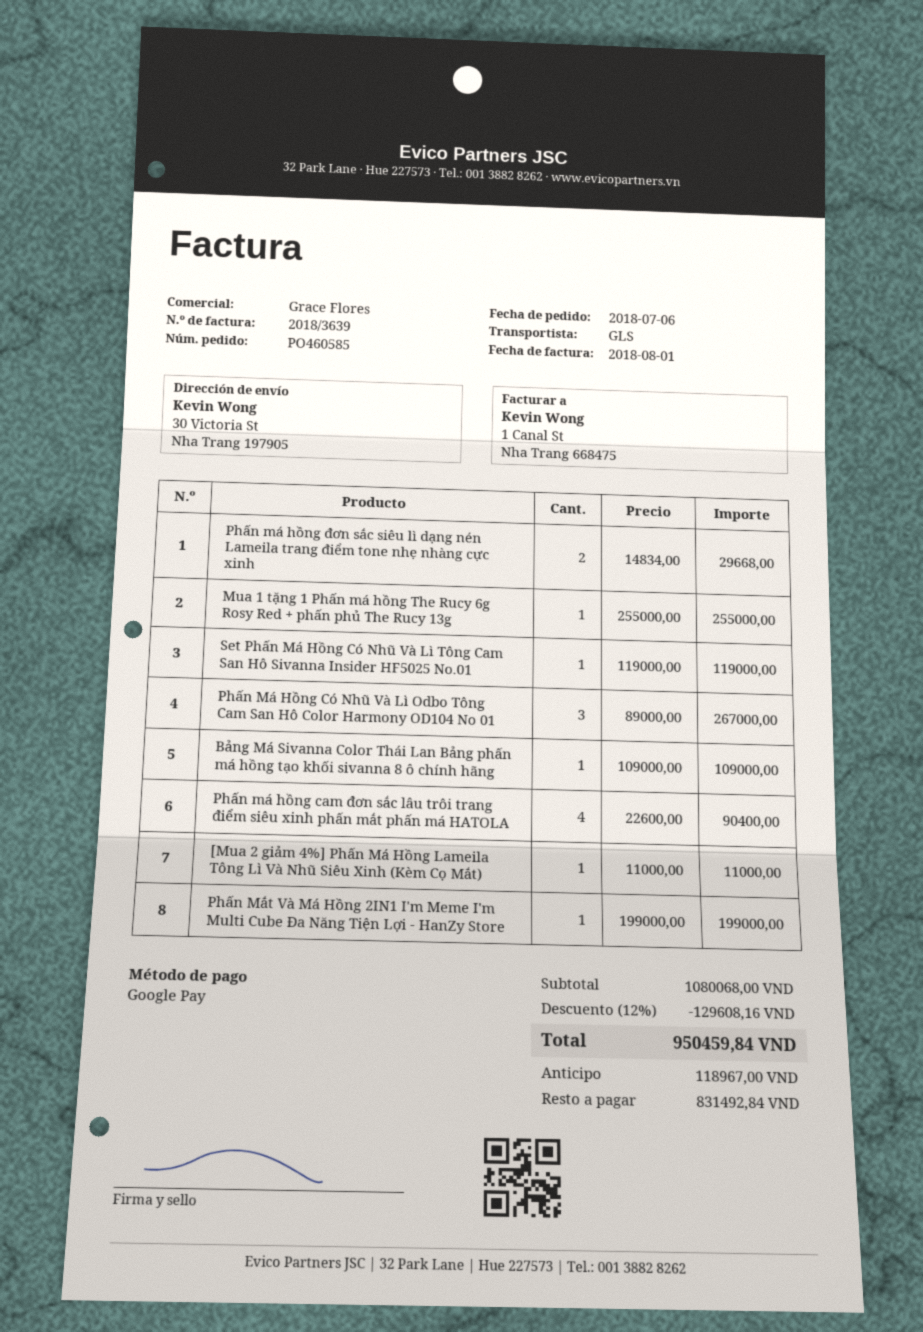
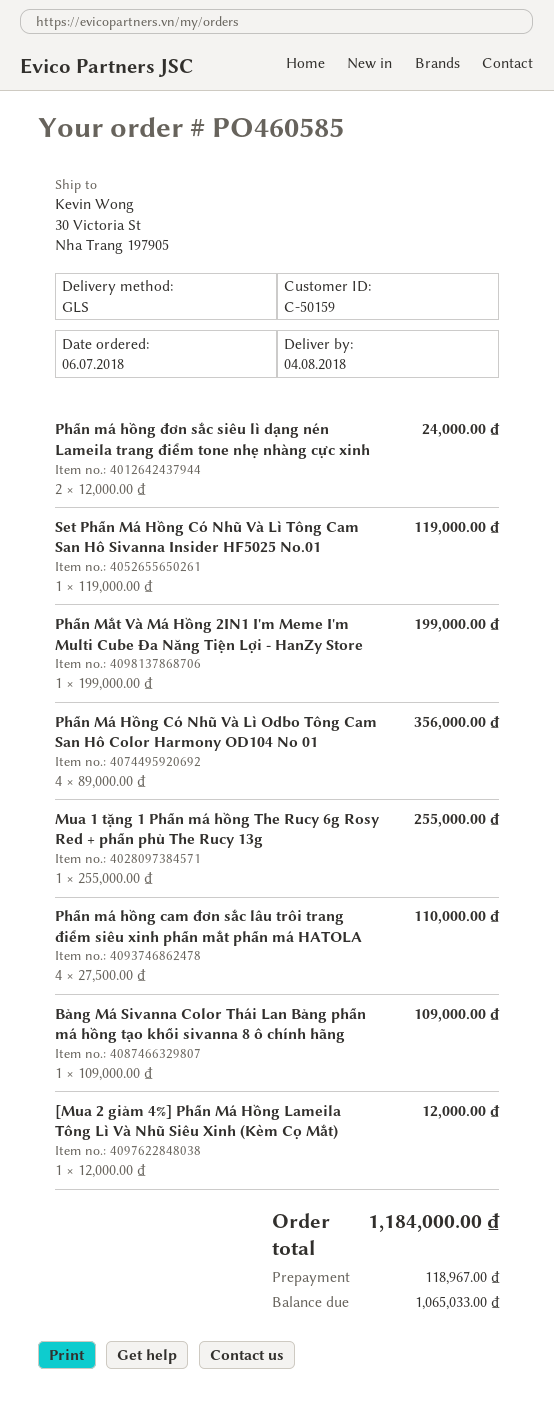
Phấn má hồng đơn sắc siêu lì dạng nén Lameila trang điểm tone nhẹ nhàng cực xinh: 2 x 14834.00 = 29668.00 -> 2 x 12000.00 = 24000.00
Phấn Má Hồng Có Nhũ Và Lì Odbo Tông Cam San Hô Color Harmony OD104 No 01: 3 x 89000.00 = 267000.00 -> 4 x 89000.00 = 356000.00
Phấn má hồng cam đơn sắc lâu trôi trang điểm siêu xinh phấn mắt phấn má HATOLA: 4 x 22600.00 = 90400.00 -> 4 x 27500.00 = 110000.00
[Mua 2 giảm 4%] Phấn Má Hồng Lameila Tông Lì Và Nhũ Siêu Xinh (Kèm Cọ Mắt): 1 x 11000.00 = 11000.00 -> 1 x 12000.00 = 12000.00
discount: 12% = 129608.16 -> none
total: 950459.84 -> 1184000.00
balance: 831492.84 -> 1065033.00

